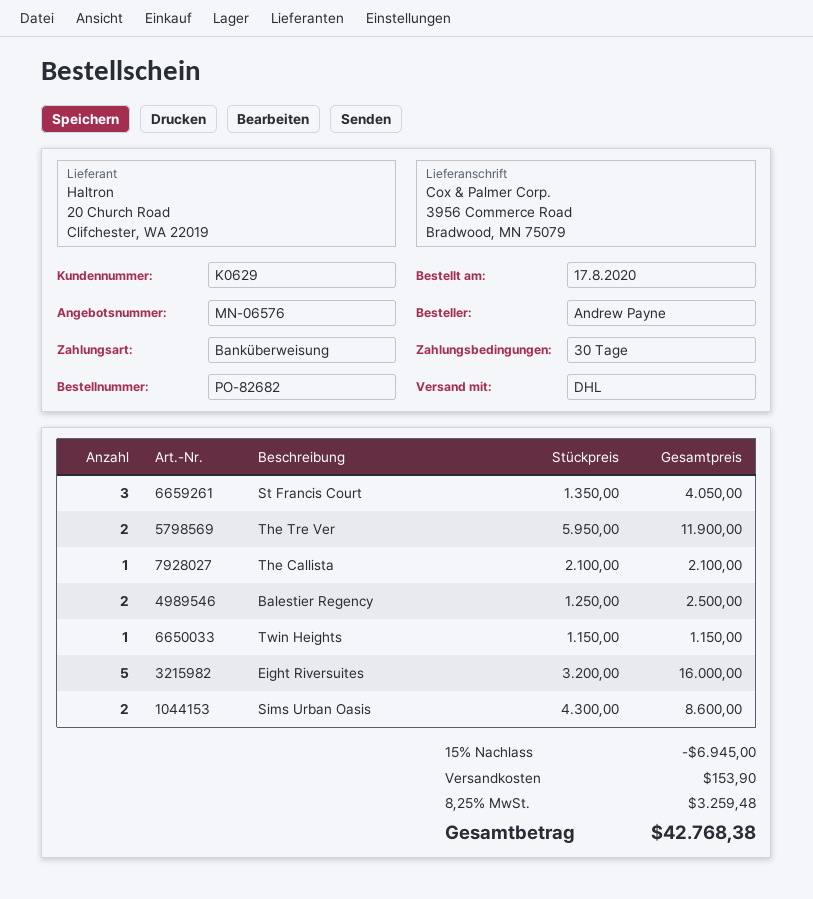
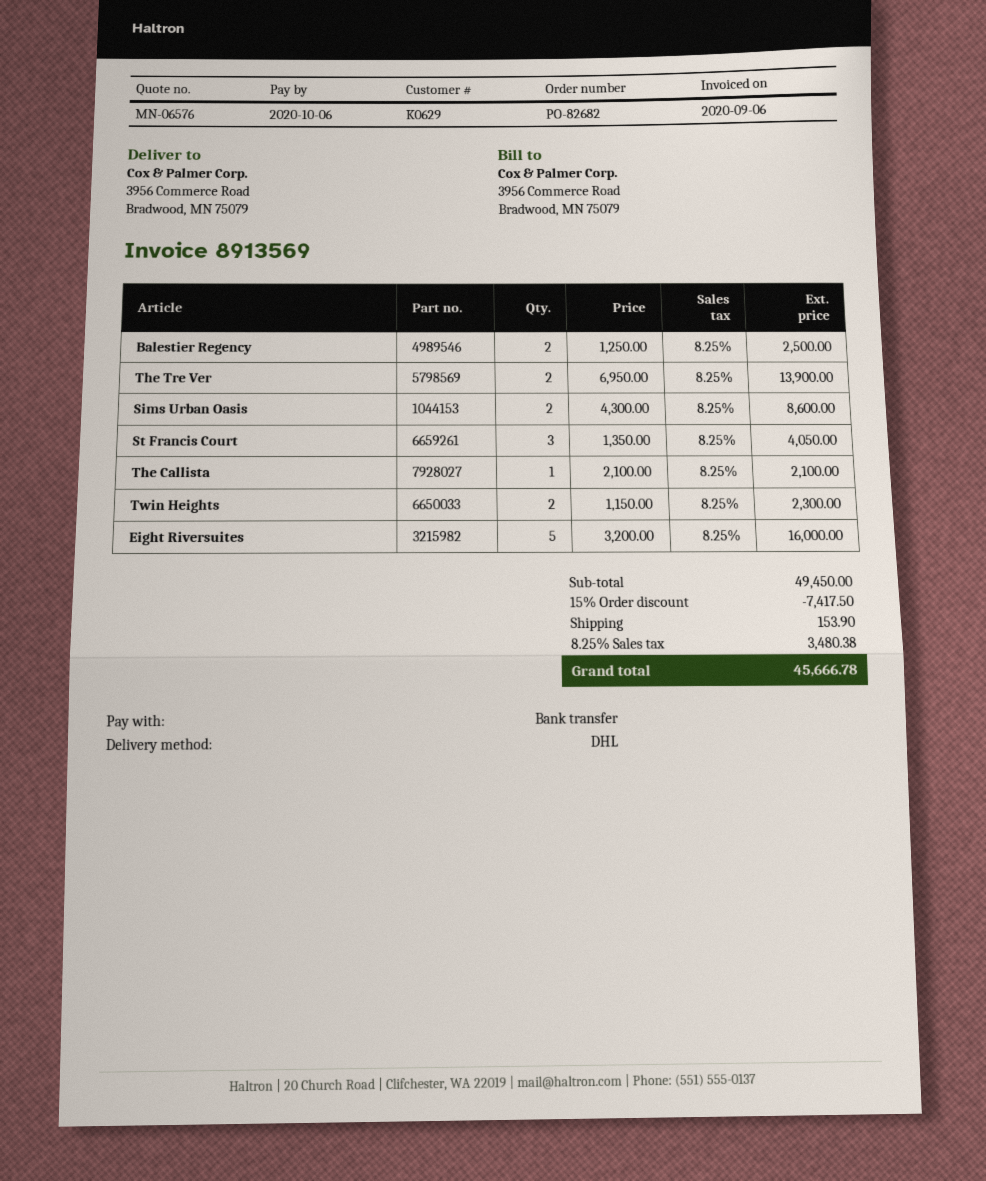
The Tre Ver: 2 x 5950.00 = 11900.00 -> 2 x 6950.00 = 13900.00
Twin Heights: 1 x 1150.00 = 1150.00 -> 2 x 1150.00 = 2300.00
discount: 15% = 6945.00 -> 15% = 7417.50
tax: 8.25% = 3259.48 -> 8.25% = 3480.38
total: 42768.38 -> 45666.78

